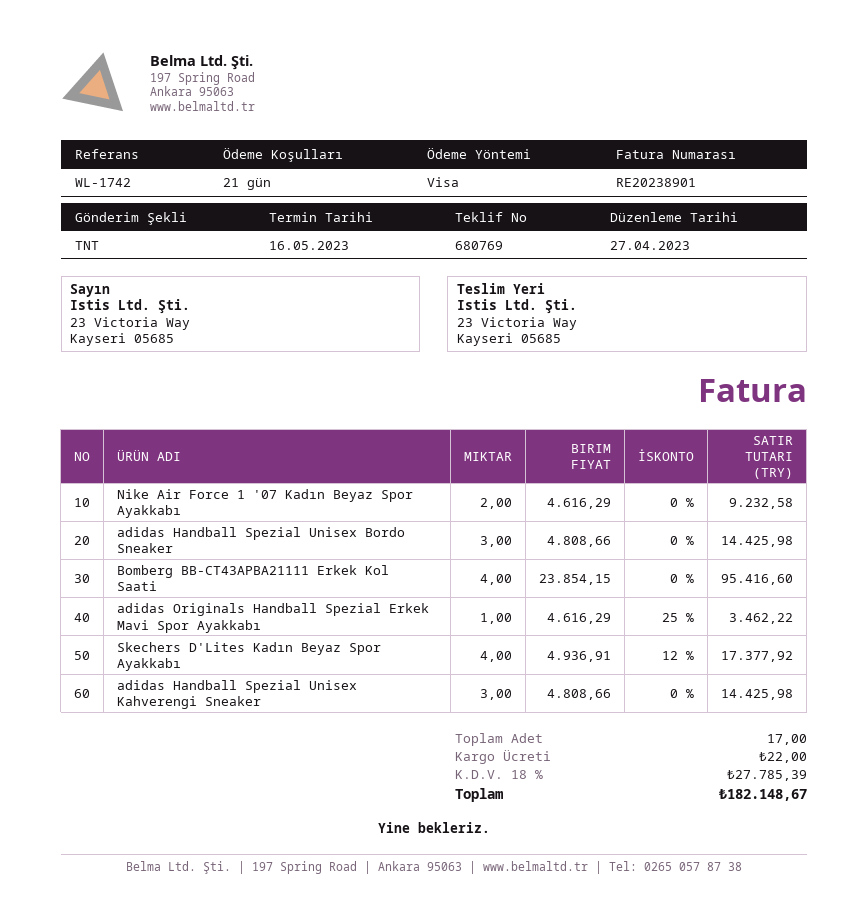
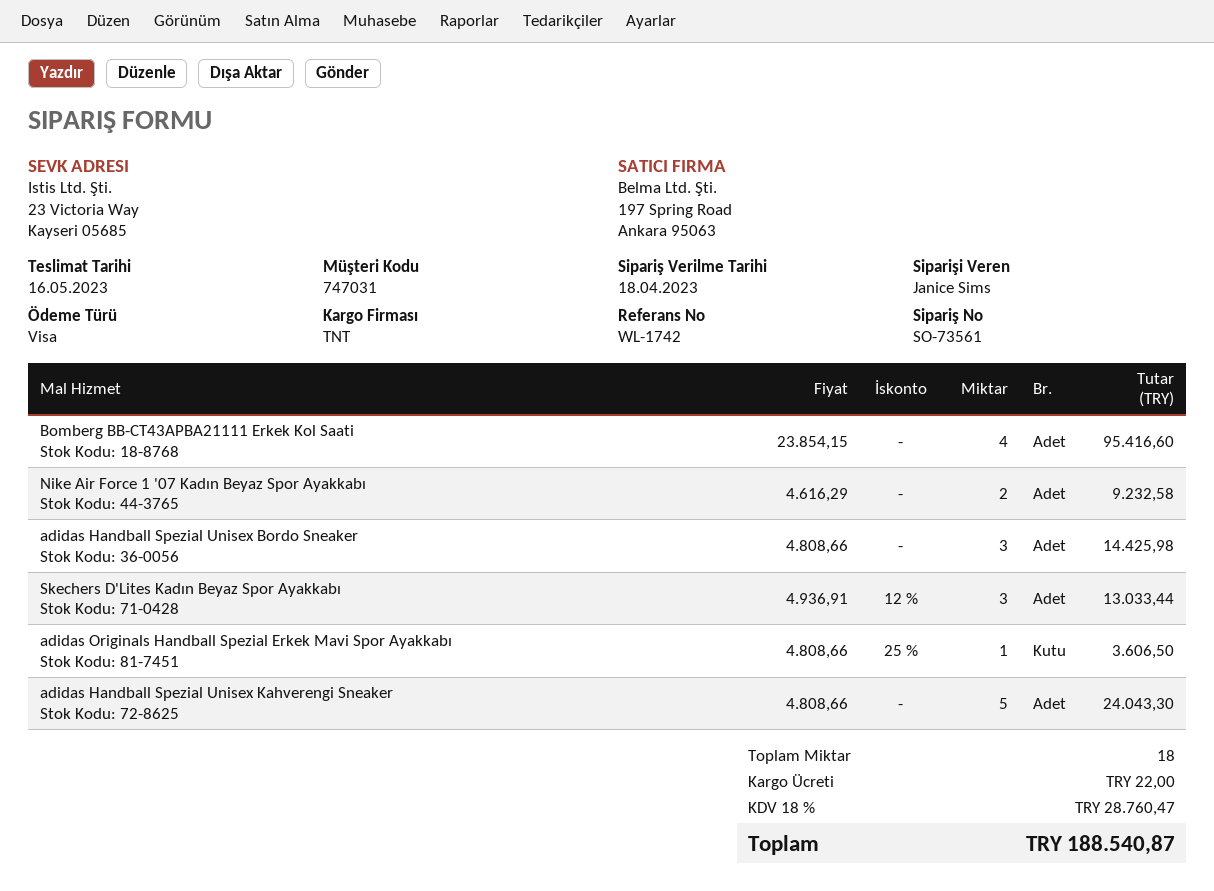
adidas Originals Handball Spezial Erkek Mavi Spor Ayakkabı: 1 x 4616.29 - 25% = 3462.22 -> 1 x 4808.66 - 25% = 3606.50
Skechers D'Lites Kadın Beyaz Spor Ayakkabı: 4 x 4936.91 - 12% = 17377.92 -> 3 x 4936.91 - 12% = 13033.44
adidas Handball Spezial Unisex Kahverengi Sneaker: 3 x 4808.66 = 14425.98 -> 5 x 4808.66 = 24043.30
total quantity: 17 -> 18
tax: 18% = 27785.39 -> 18% = 28760.47
total: 182148.67 -> 188540.87

